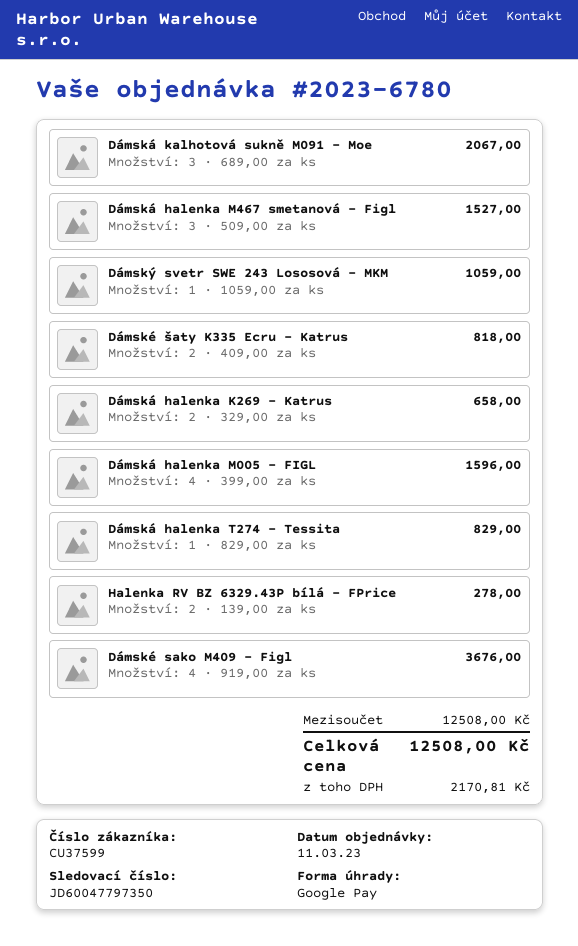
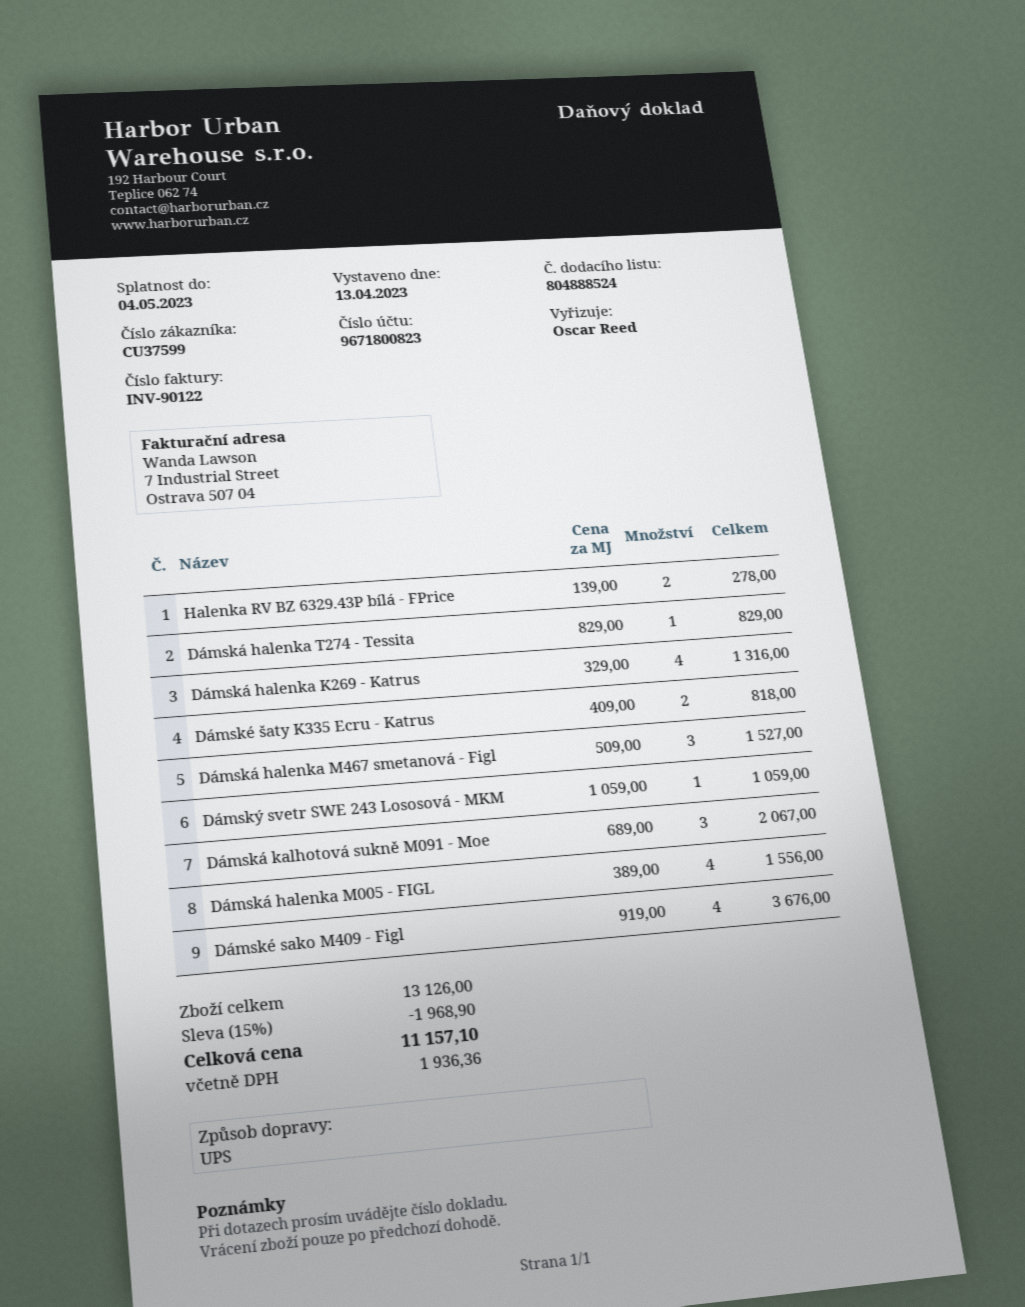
Dámská halenka K269 - Katrus: 2 x 329.00 = 658.00 -> 4 x 329.00 = 1316.00
Dámská halenka M005 - FIGL: 4 x 399.00 = 1596.00 -> 4 x 389.00 = 1556.00
subtotal: 12508.00 -> 13126.00
discount: none -> 15% = 1968.90
tax: 2170.81 -> 1936.36
total: 12508.00 -> 11157.10

